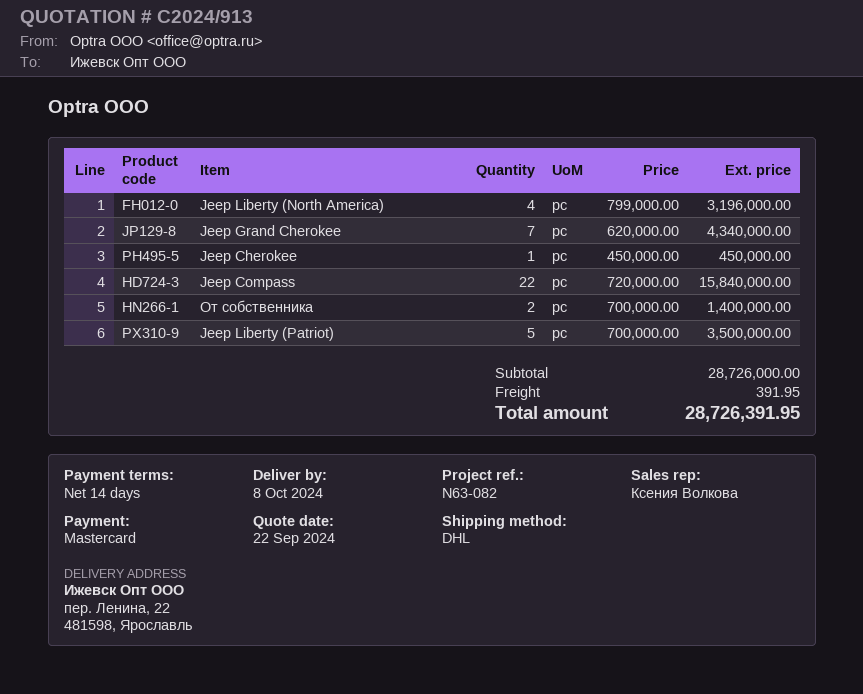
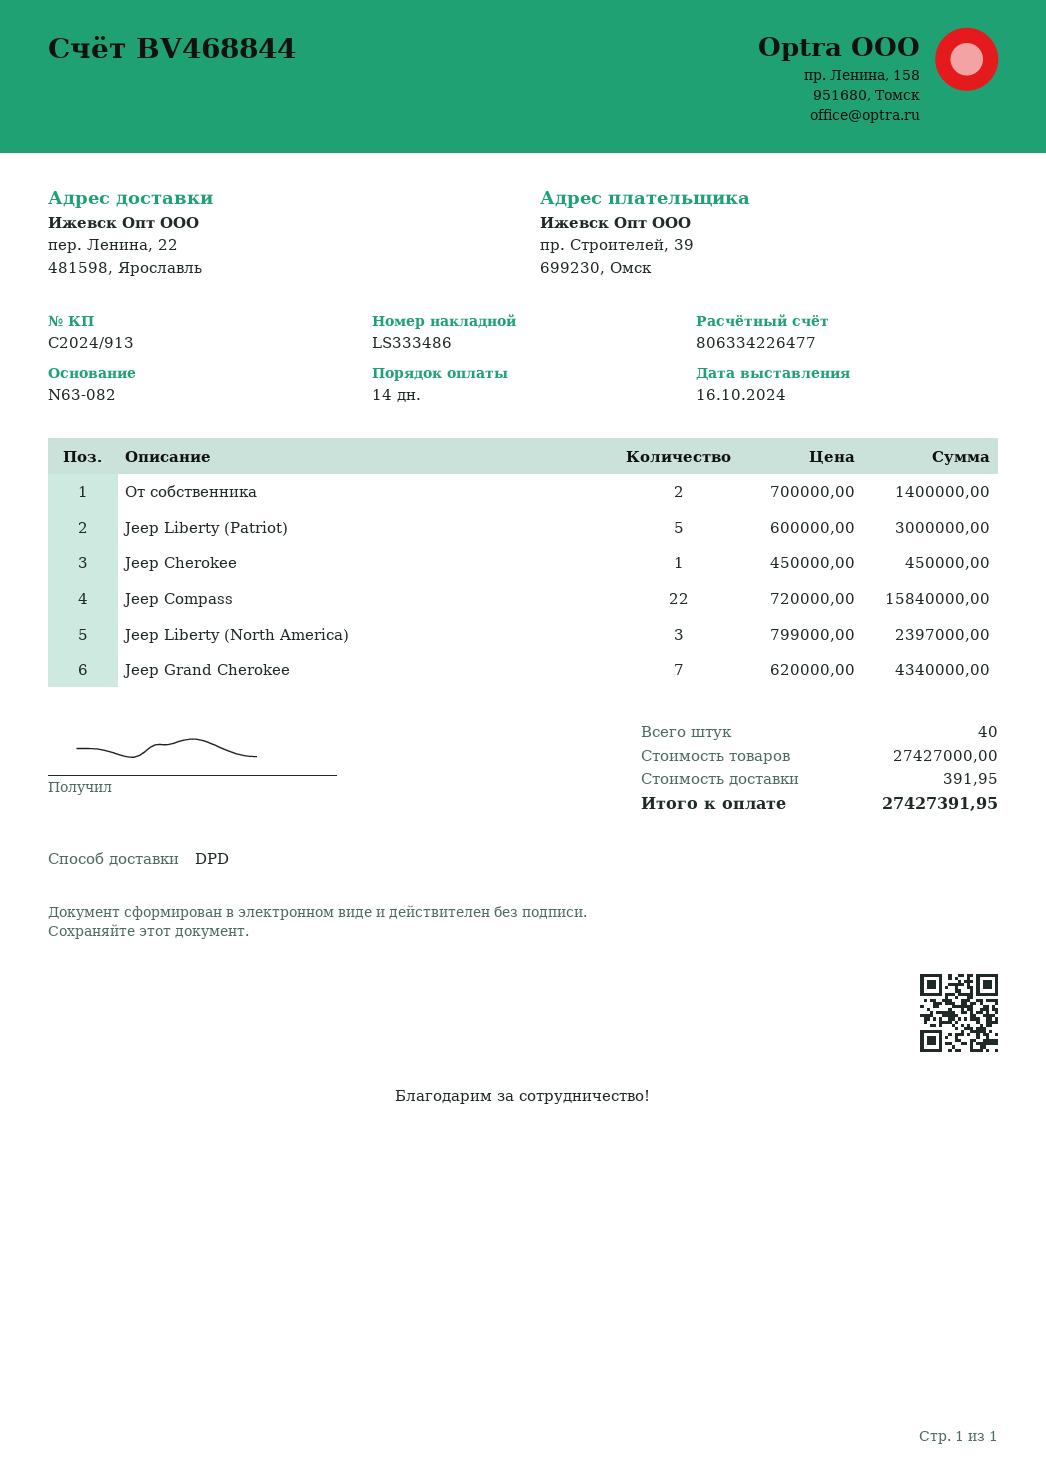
shipping method: DHL -> DPD
Jeep Liberty (North America): 4 x 799000.00 = 3196000.00 -> 3 x 799000.00 = 2397000.00
Jeep Liberty (Patriot): 5 x 700000.00 = 3500000.00 -> 5 x 600000.00 = 3000000.00
subtotal: 28726000.00 -> 27427000.00
total: 28726391.95 -> 27427391.95

